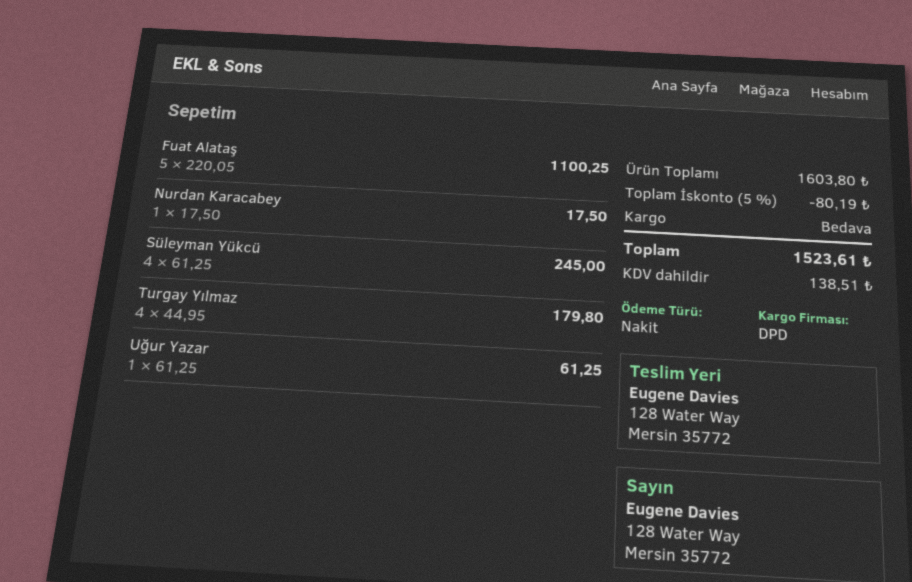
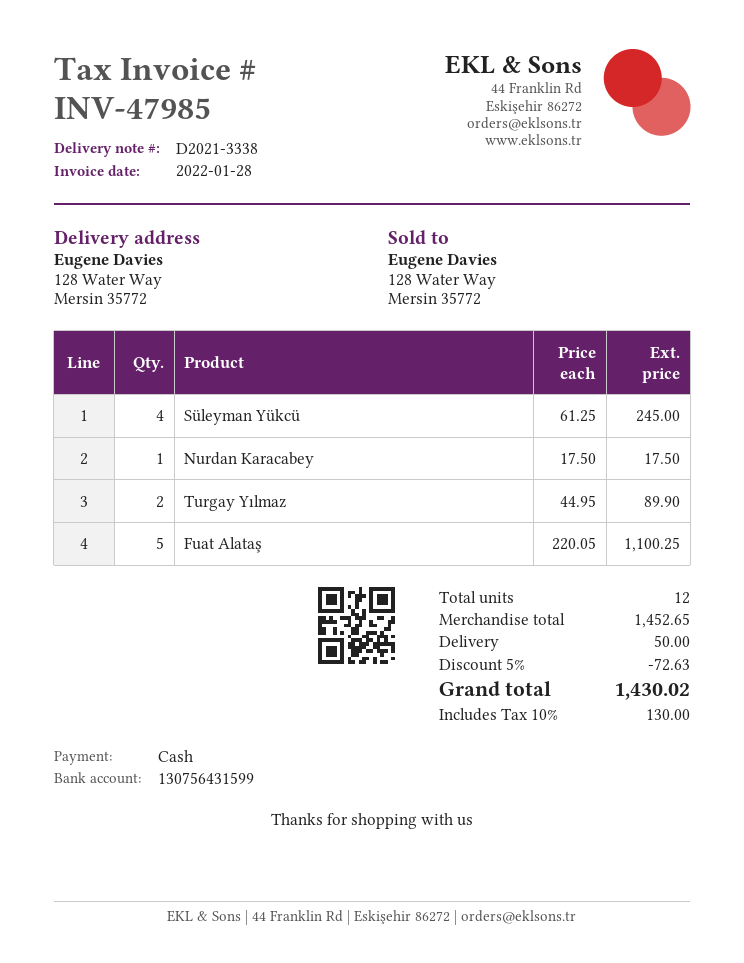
Turgay Yılmaz: 4 x 44.95 = 179.80 -> 2 x 44.95 = 89.90
Uğur Yazar: 1 x 61.25 = 61.25 -> none
subtotal: 1603.80 -> 1452.65
discount: 5% = 80.19 -> 5% = 72.63
shipping: 0.00 -> 50.00
tax: 138.51 -> 130.00
total: 1523.61 -> 1430.02

